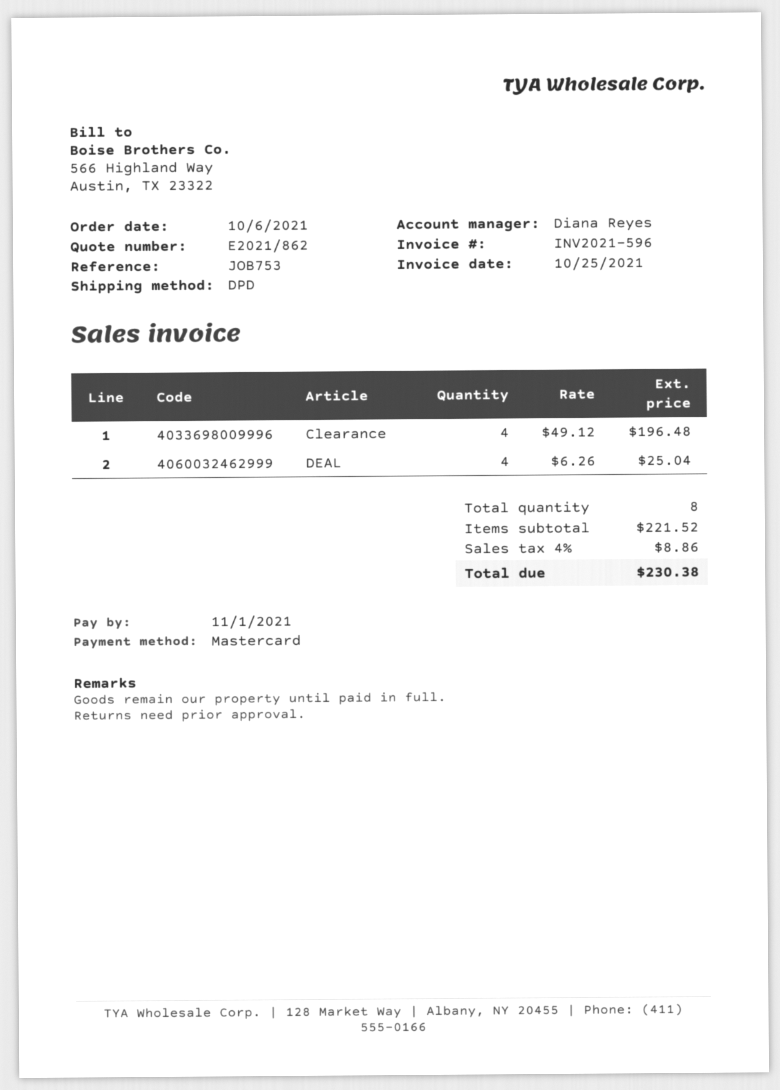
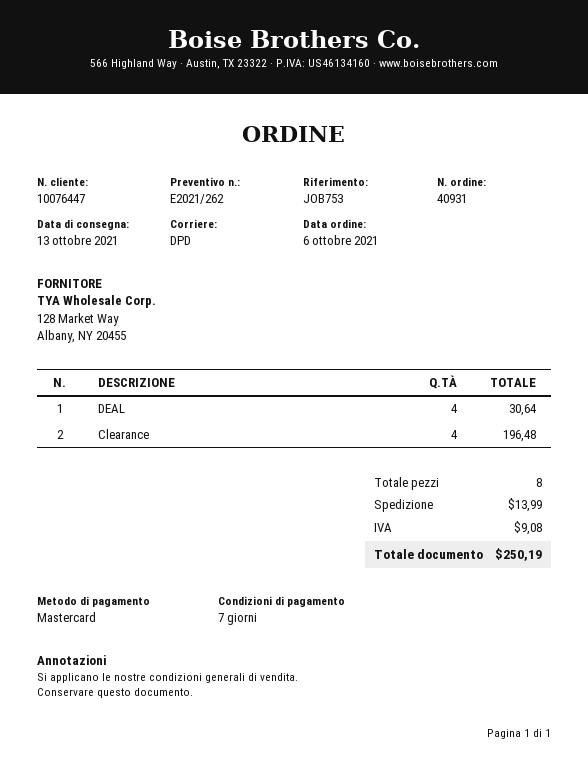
quote number: E2021/862 -> E2021/262
DEAL: 4 for 25.04 -> 4 for 30.64
shipping: none -> 13.99
tax: 8.86 -> 9.08
total: 230.38 -> 250.19

